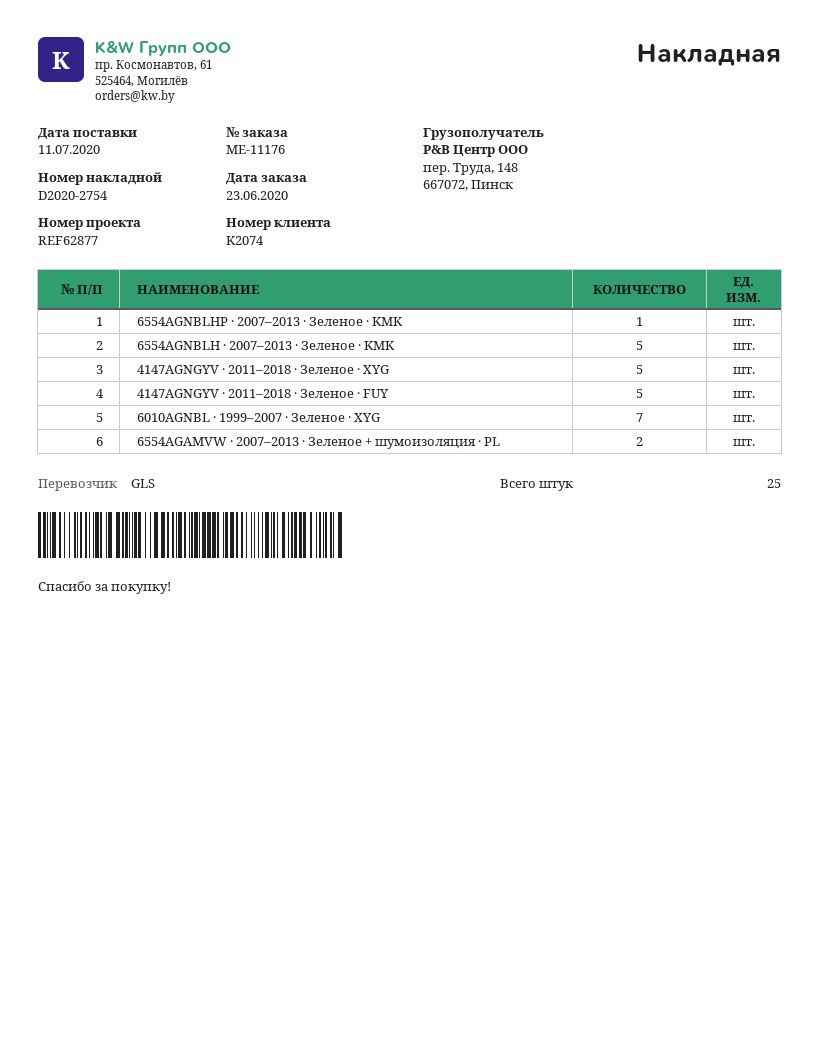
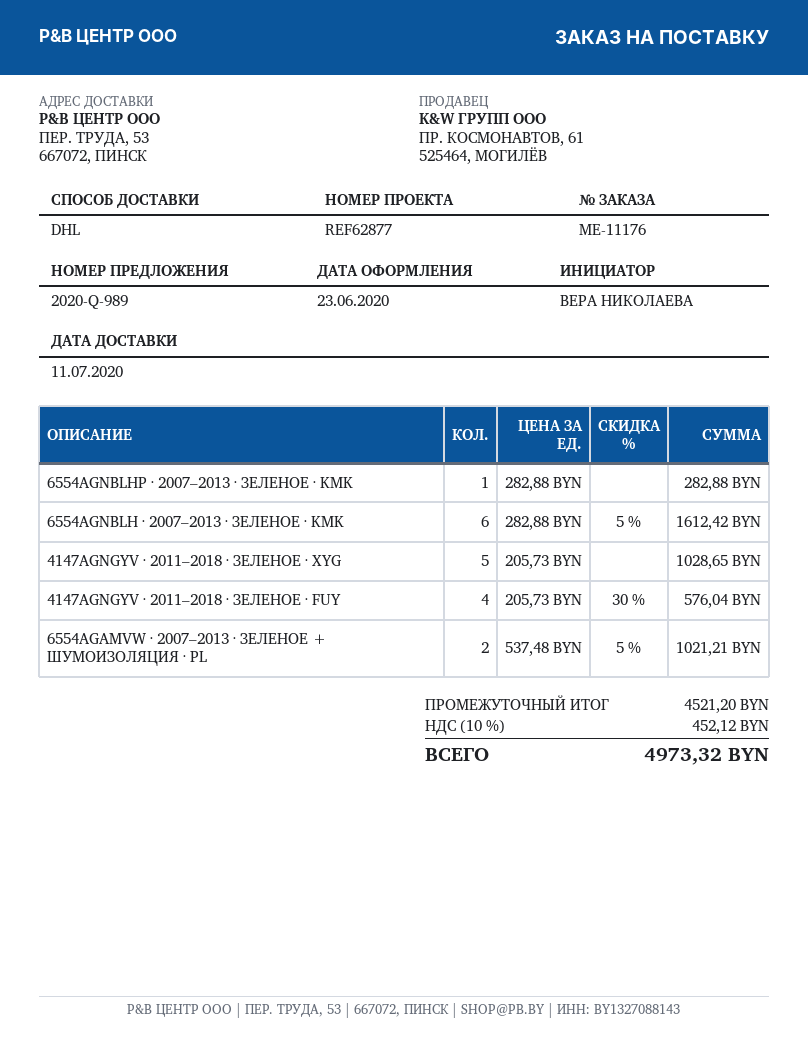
shipping method: GLS -> DHL
ship to: пер. Труда, 148, 667072, Пинск -> ПЕР. ТРУДА, 53, 667072, ПИНСК
6554AGNBLH · 2007–2013 · Зеленое · KMK: 5 -> 6
4147AGNGYV · 2011–2018 · Зеленое · FUY: 5 -> 4
6010AGNBL · 1999–2007 · Зеленое · XYG: 7 -> none

